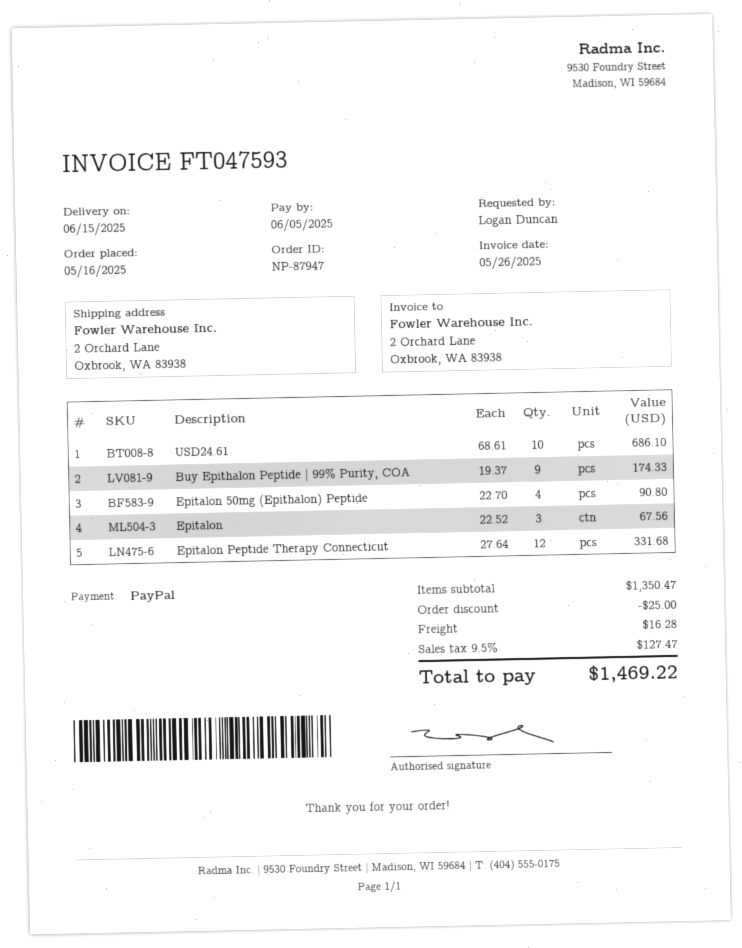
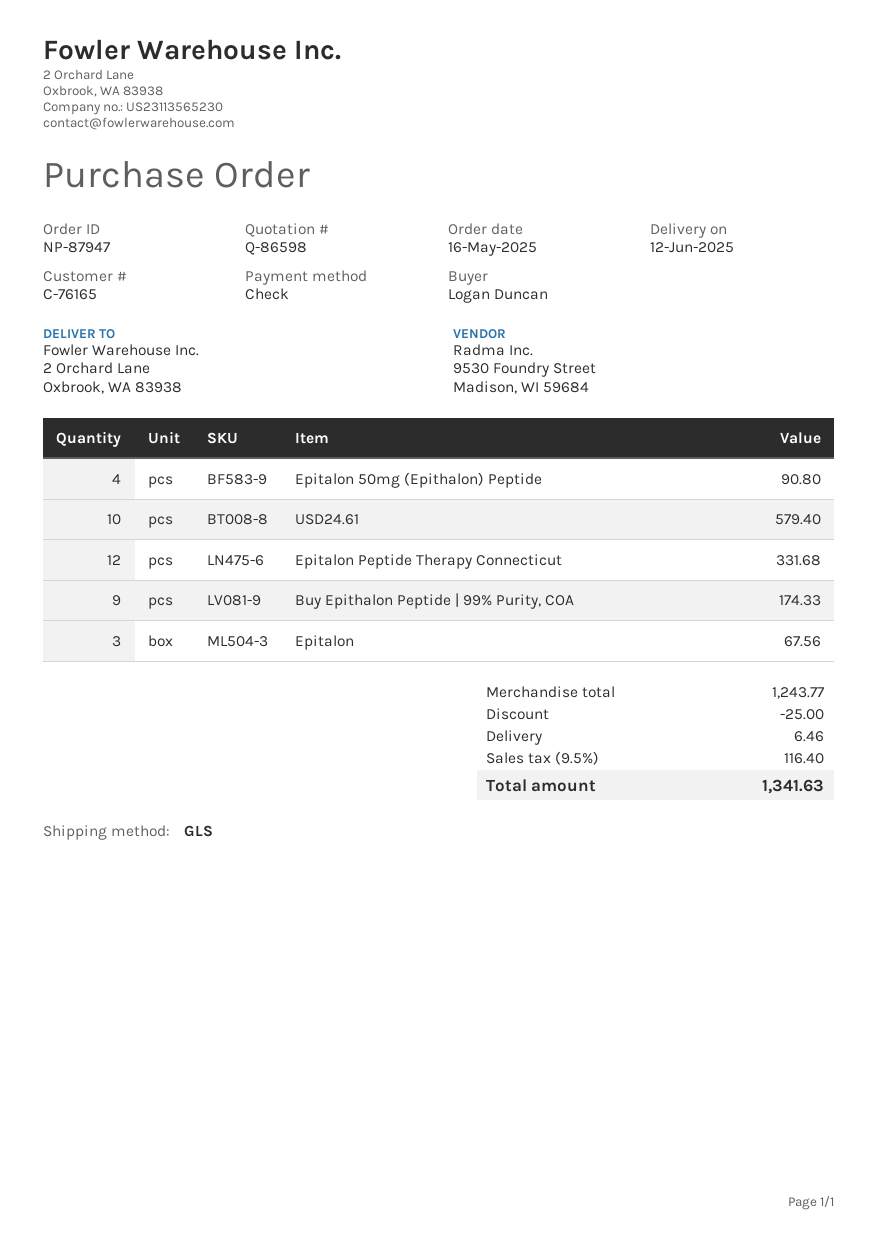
delivery date: 2025-06-15 -> 2025-06-12
payment method: PayPal -> cheque
USD24.61: 10 for 686.10 -> 10 for 579.40
subtotal: 1350.47 -> 1243.77
shipping: 16.28 -> 6.46
tax: 9.5% = 127.47 -> 9.5% = 116.40
total: 1469.22 -> 1341.63

